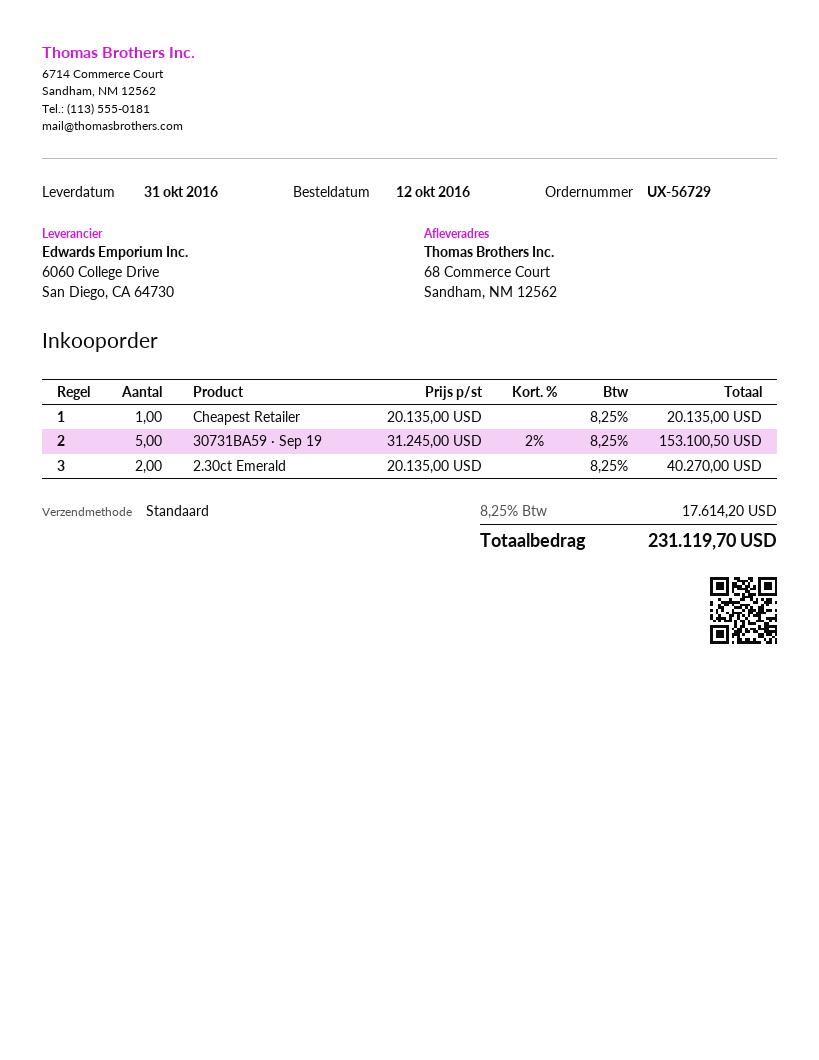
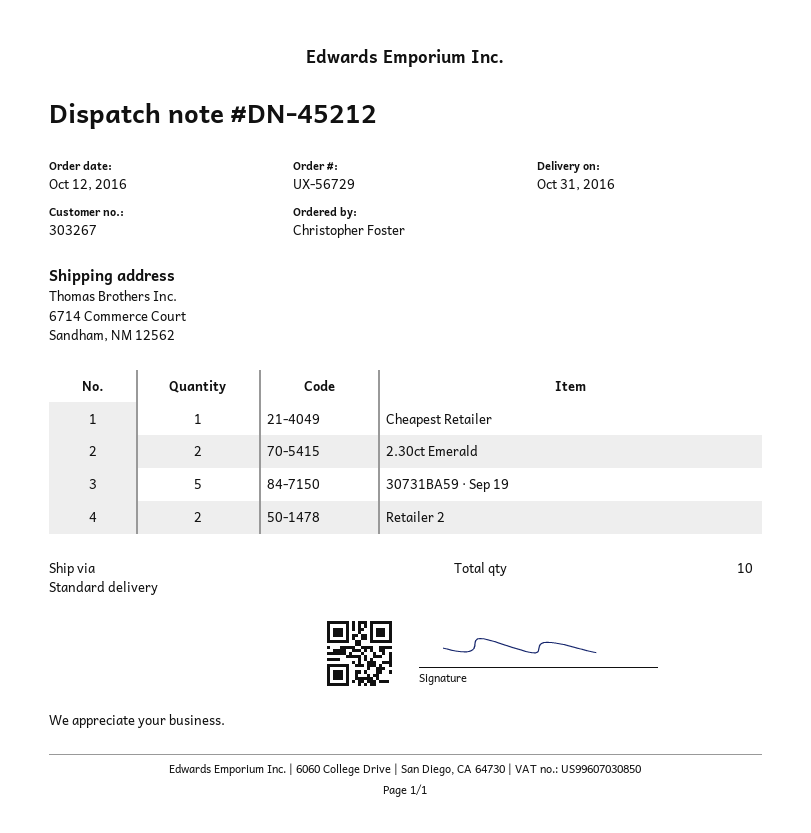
ship to: 68 Commerce Court, Sandham, NM 12562 -> 6714 Commerce Court, Sandham, NM 12562
Retailer 2: none -> 2

